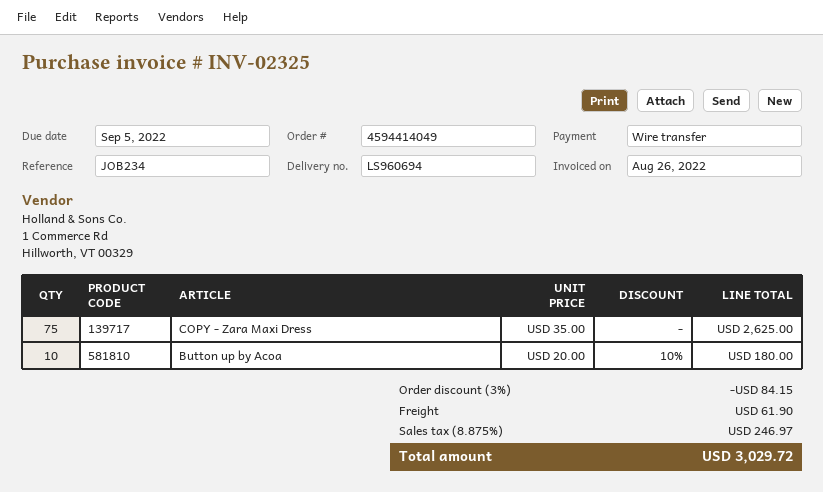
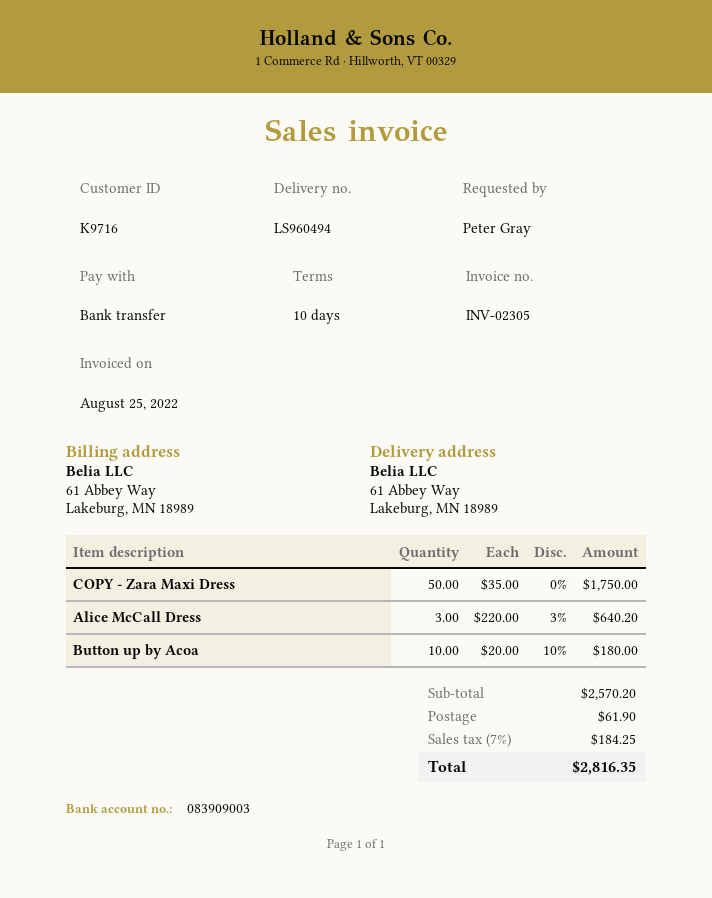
delivery note number: LS960694 -> LS960494
invoice number: INV-02325 -> INV-02305
invoice date: 2022-08-26 -> 2022-08-25
COPY - Zara Maxi Dress: 75 x 35.00 = 2625.00 -> 50 x 35.00 = 1750.00
Alice McCall Dress: none -> 3 x 220.00 - 3% = 640.20
discount: 3% = 84.15 -> none
tax: 8.875% = 246.97 -> 7% = 184.25
total: 3029.72 -> 2816.35

